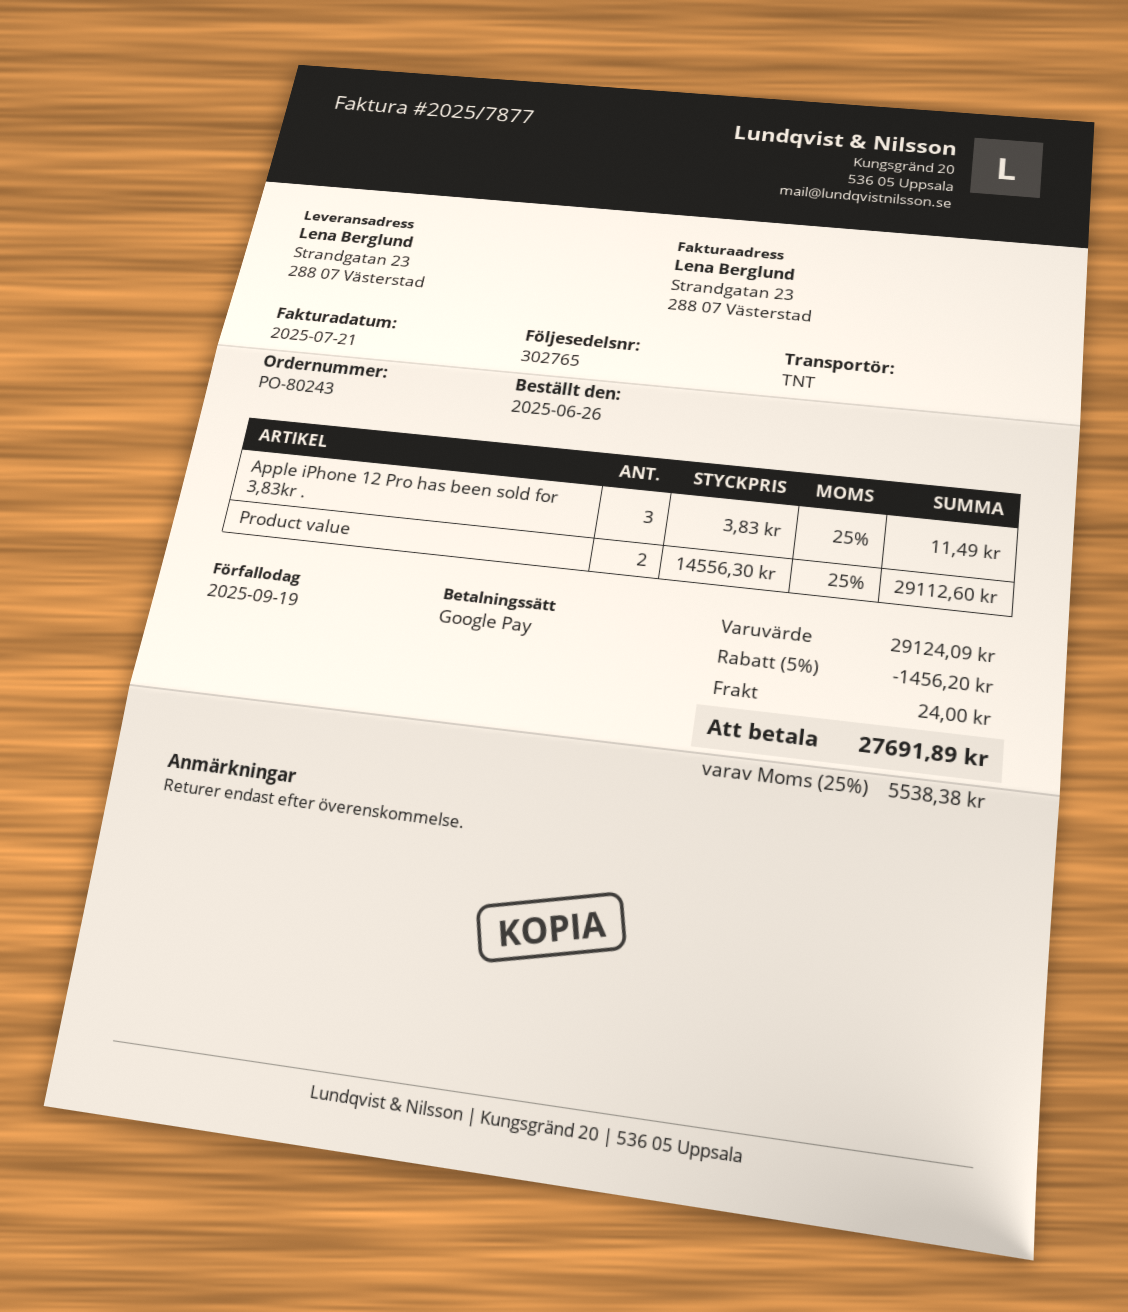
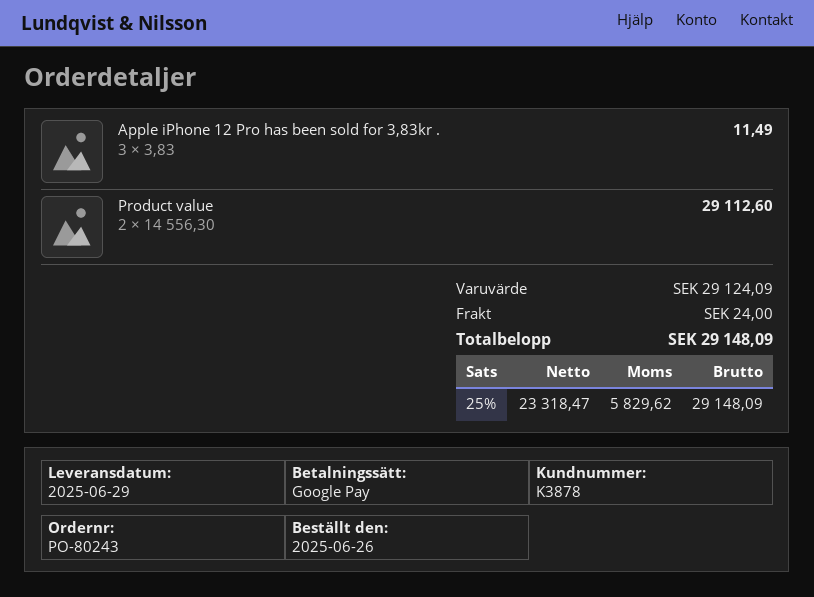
discount: 5% = 1456.20 -> none
tax: 25% = 5538.38 -> 25% = 5829.62
total: 27691.89 -> 29148.09

